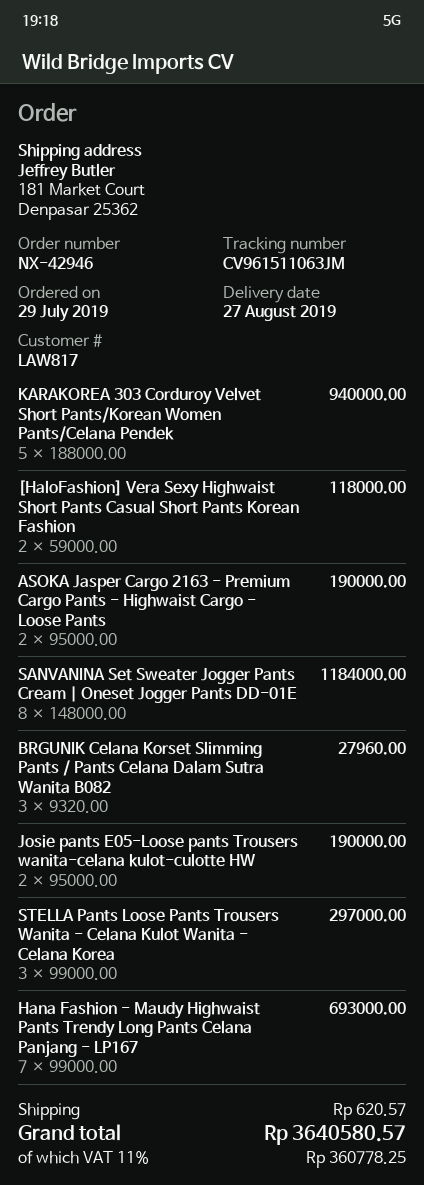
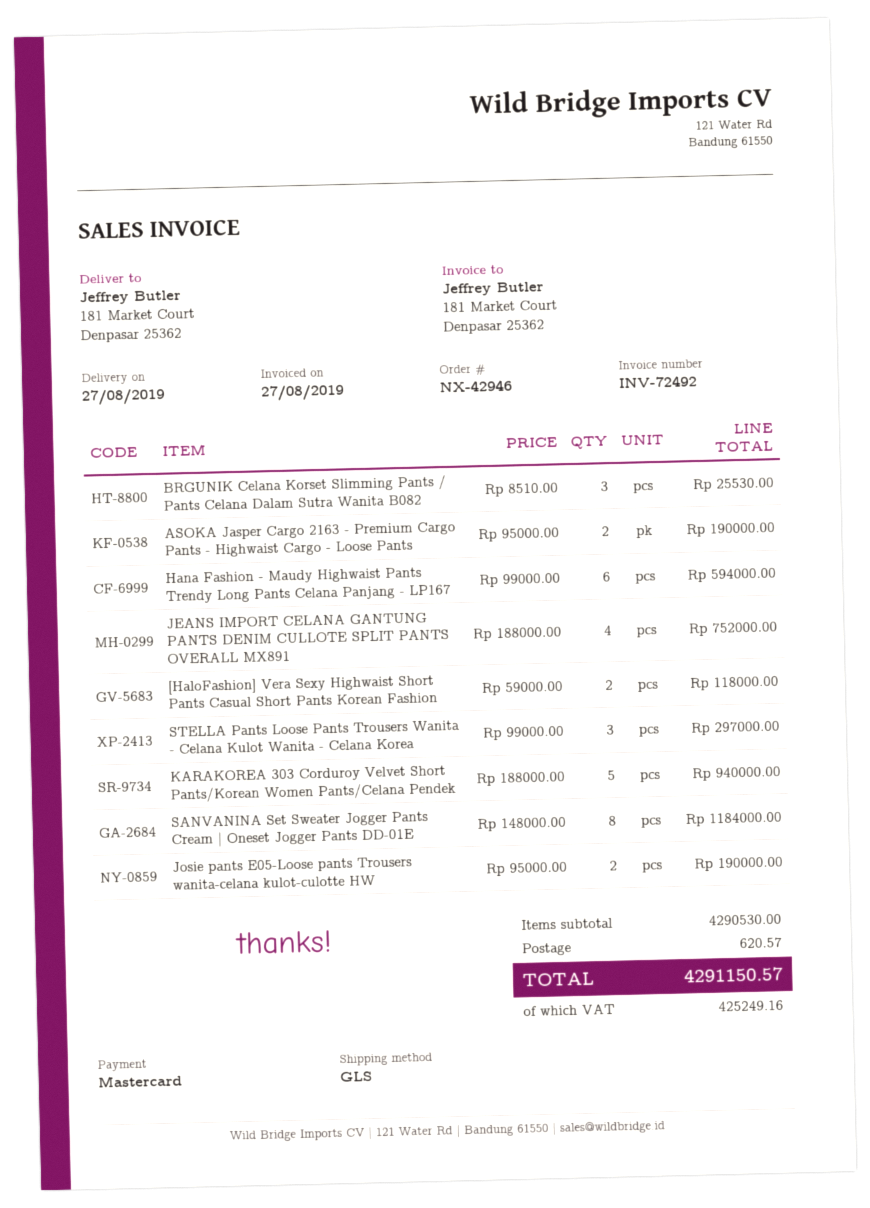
BRGUNIK Celana Korset Slimming Pants / Pants Celana Dalam Sutra Wanita B082: 3 x 9320.00 = 27960.00 -> 3 x 8510.00 = 25530.00
Hana Fashion - Maudy Highwaist Pants Trendy Long Pants Celana Panjang - LP167: 7 x 99000.00 = 693000.00 -> 6 x 99000.00 = 594000.00
JEANS IMPORT CELANA GANTUNG PANTS DENIM CULLOTE SPLIT PANTS OVERALL MX891: none -> 4 x 188000.00 = 752000.00
tax: 360778.25 -> 425249.16
total: 3640580.57 -> 4291150.57

